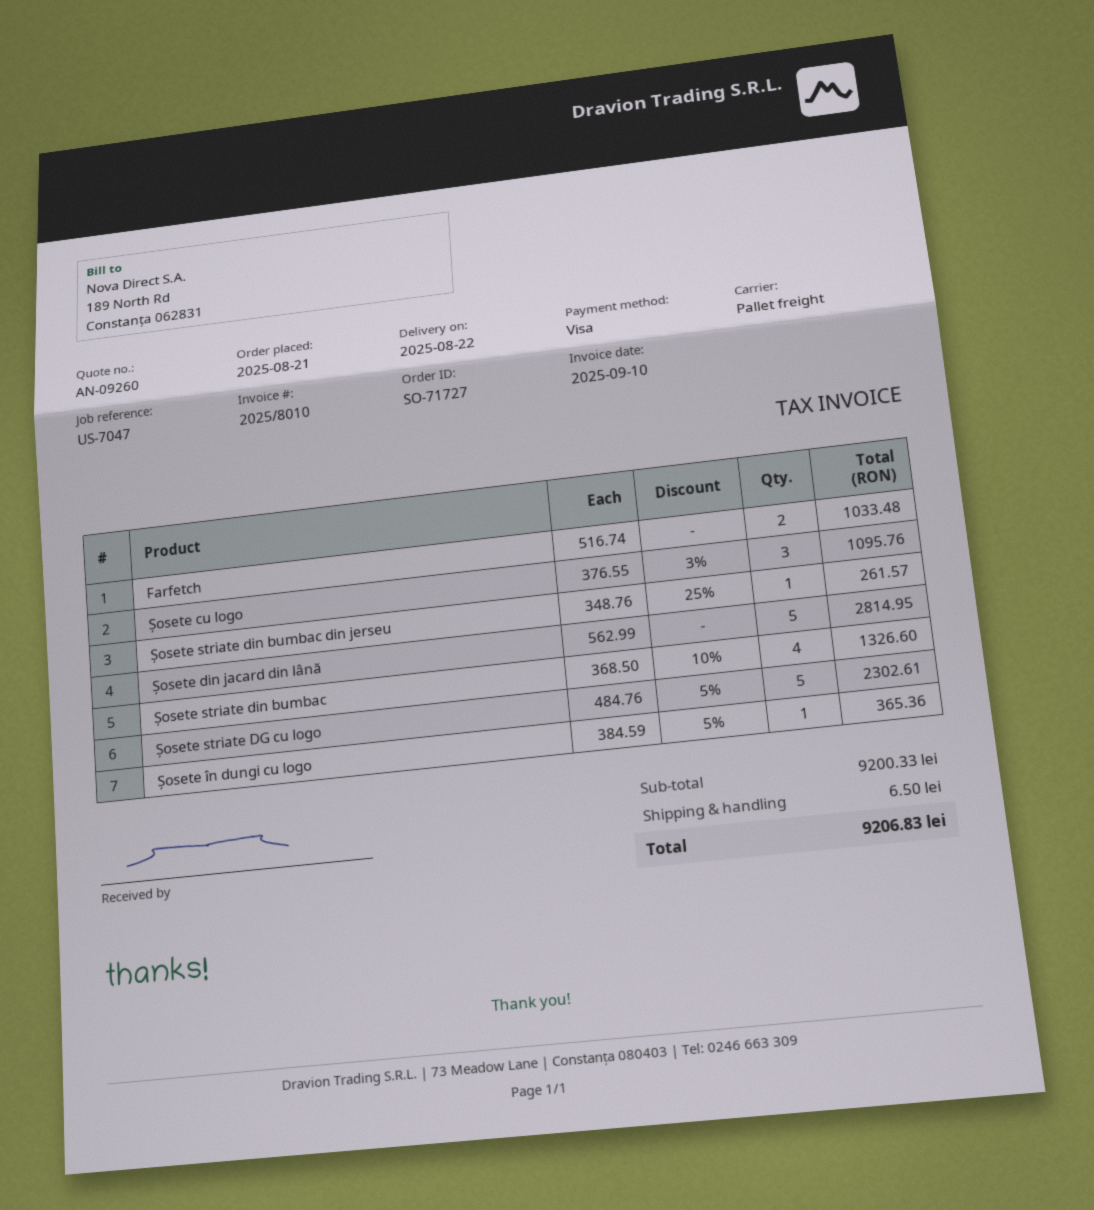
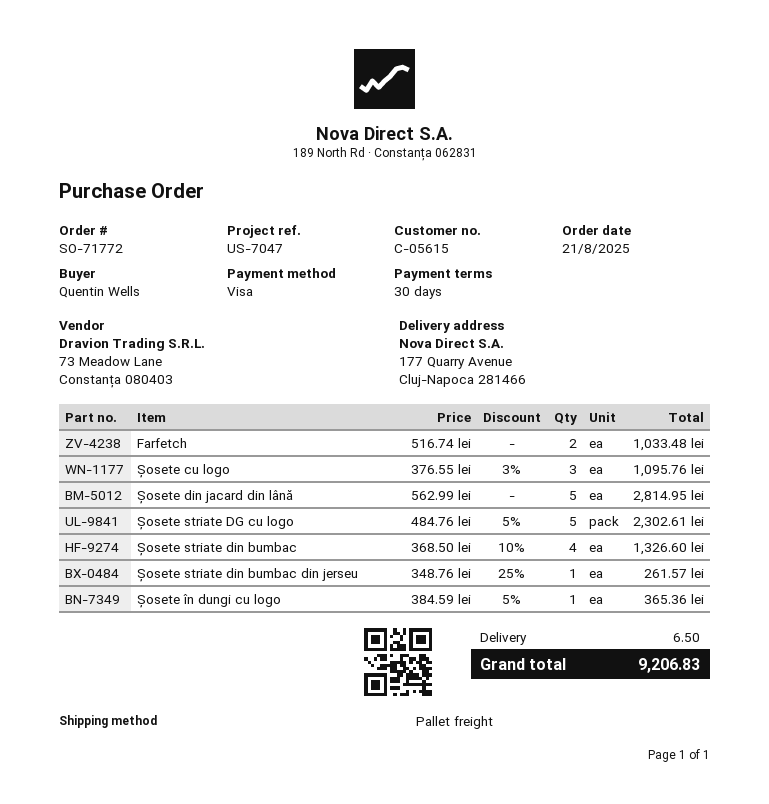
order number: SO-71727 -> SO-71772

